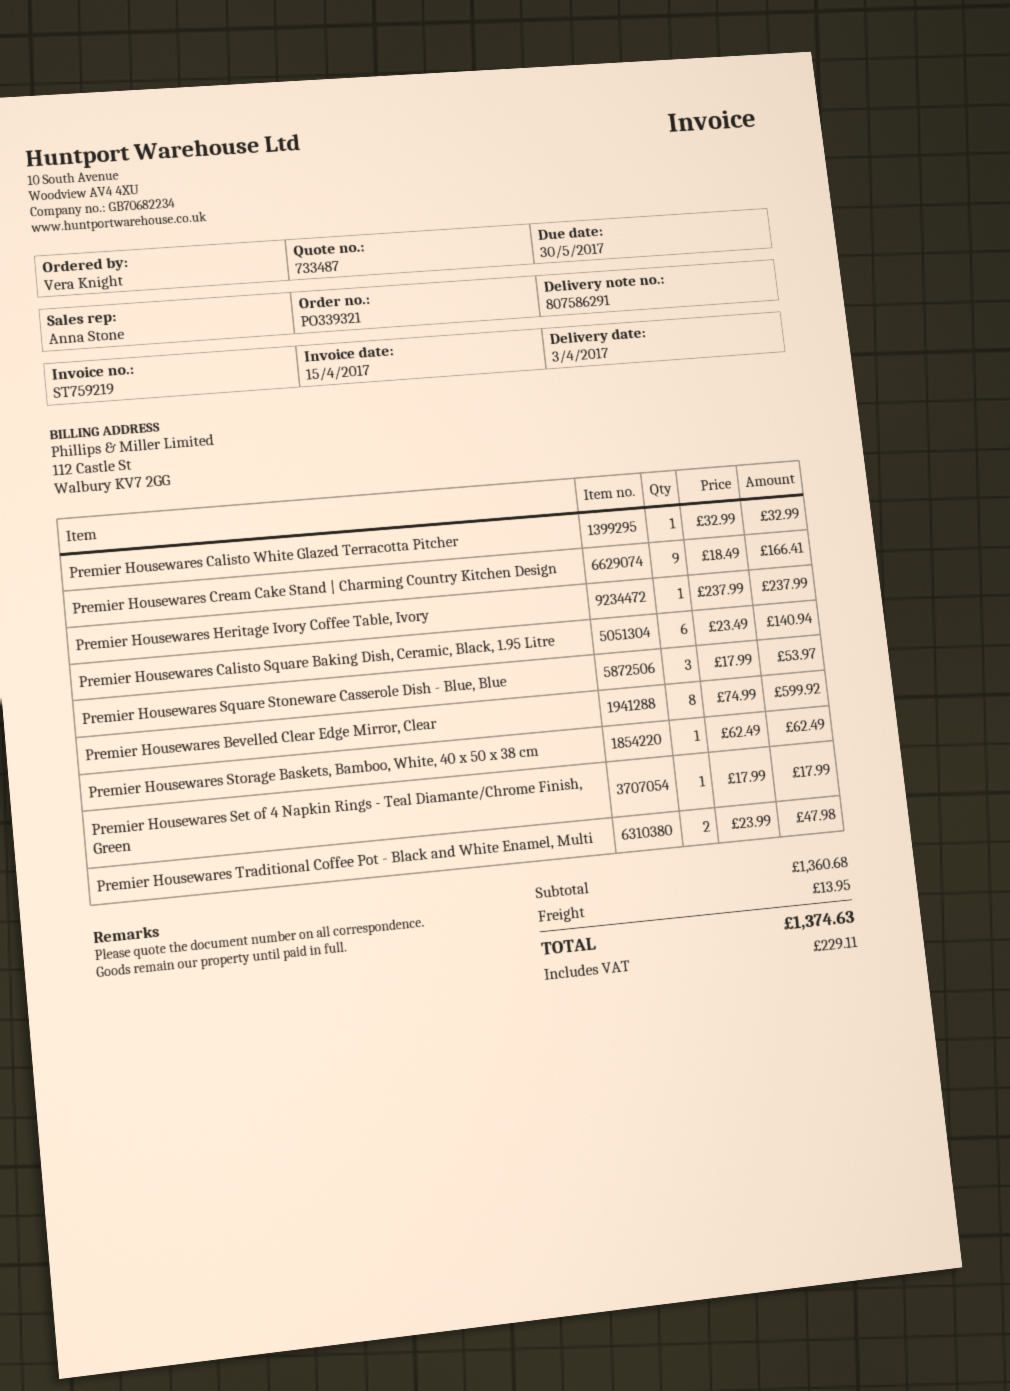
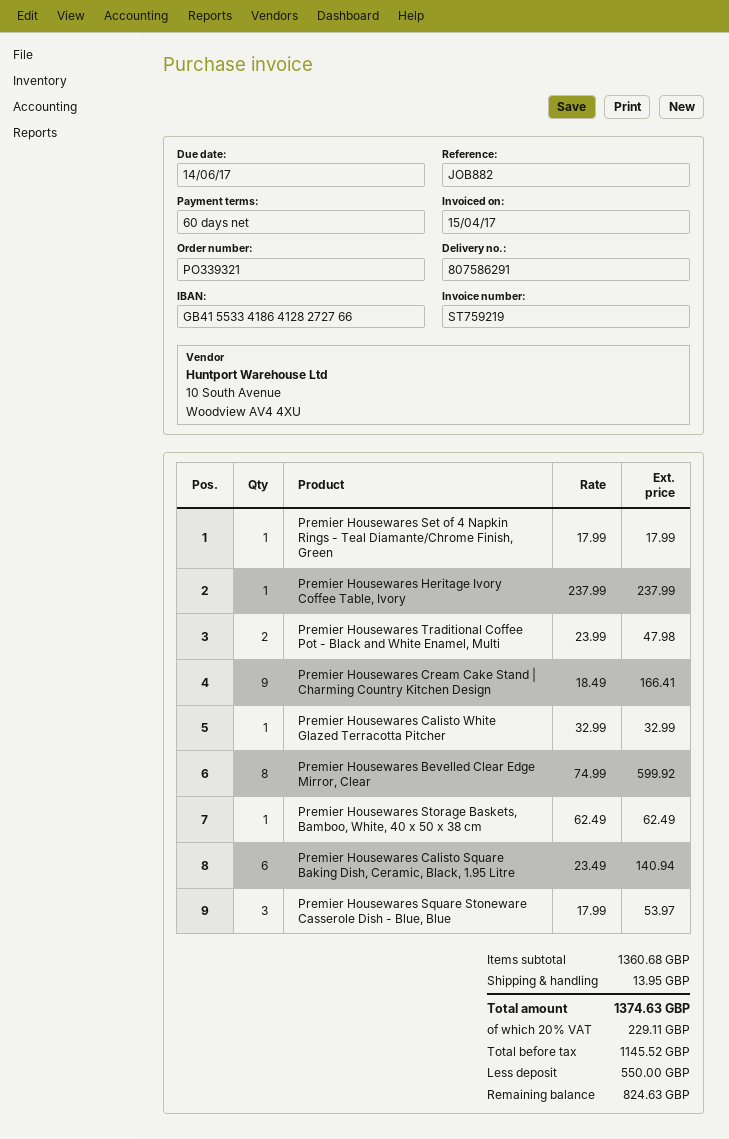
due date: 2017-05-30 -> 2017-06-14

